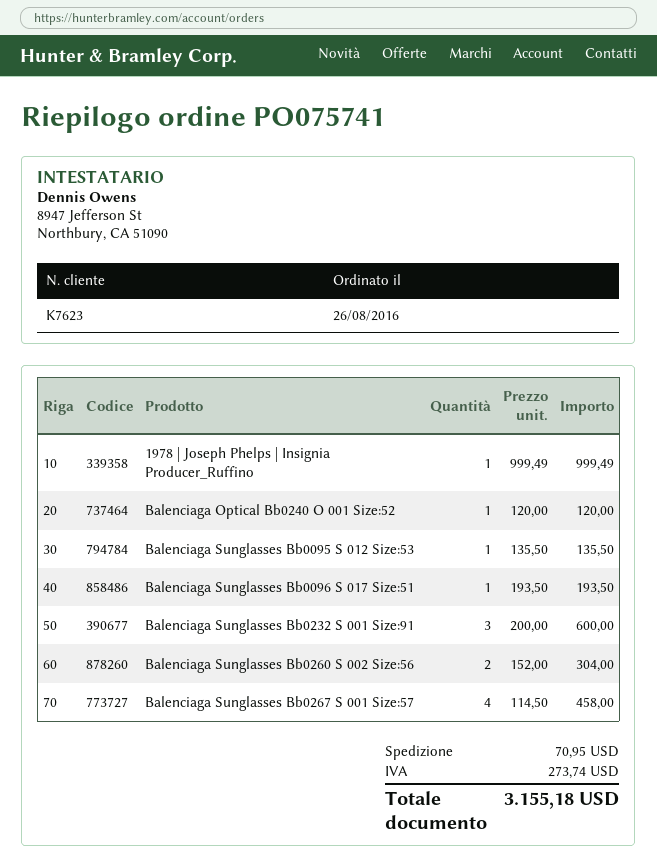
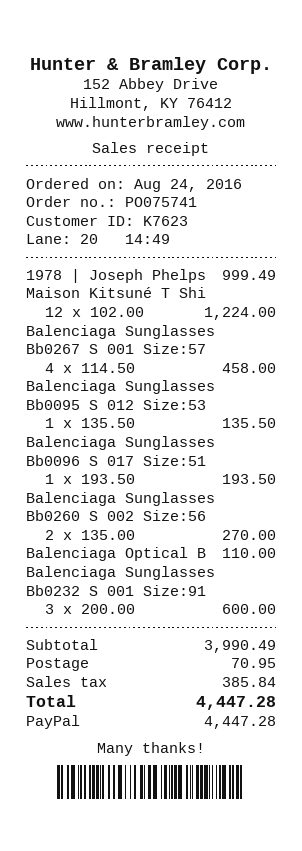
order date: 2016-08-26 -> 2016-08-24
Balenciaga Optical Bb0240 O 001 Size:52: 1 x 120.00 = 120.00 -> 1 x 110.00 = 110.00
Balenciaga Sunglasses Bb0260 S 002 Size:56: 2 x 152.00 = 304.00 -> 2 x 135.00 = 270.00
Maison Kitsuné T Shi: none -> 12 x 102.00 = 1224.00
tax: 273.74 -> 385.84
total: 3155.18 -> 4447.28

